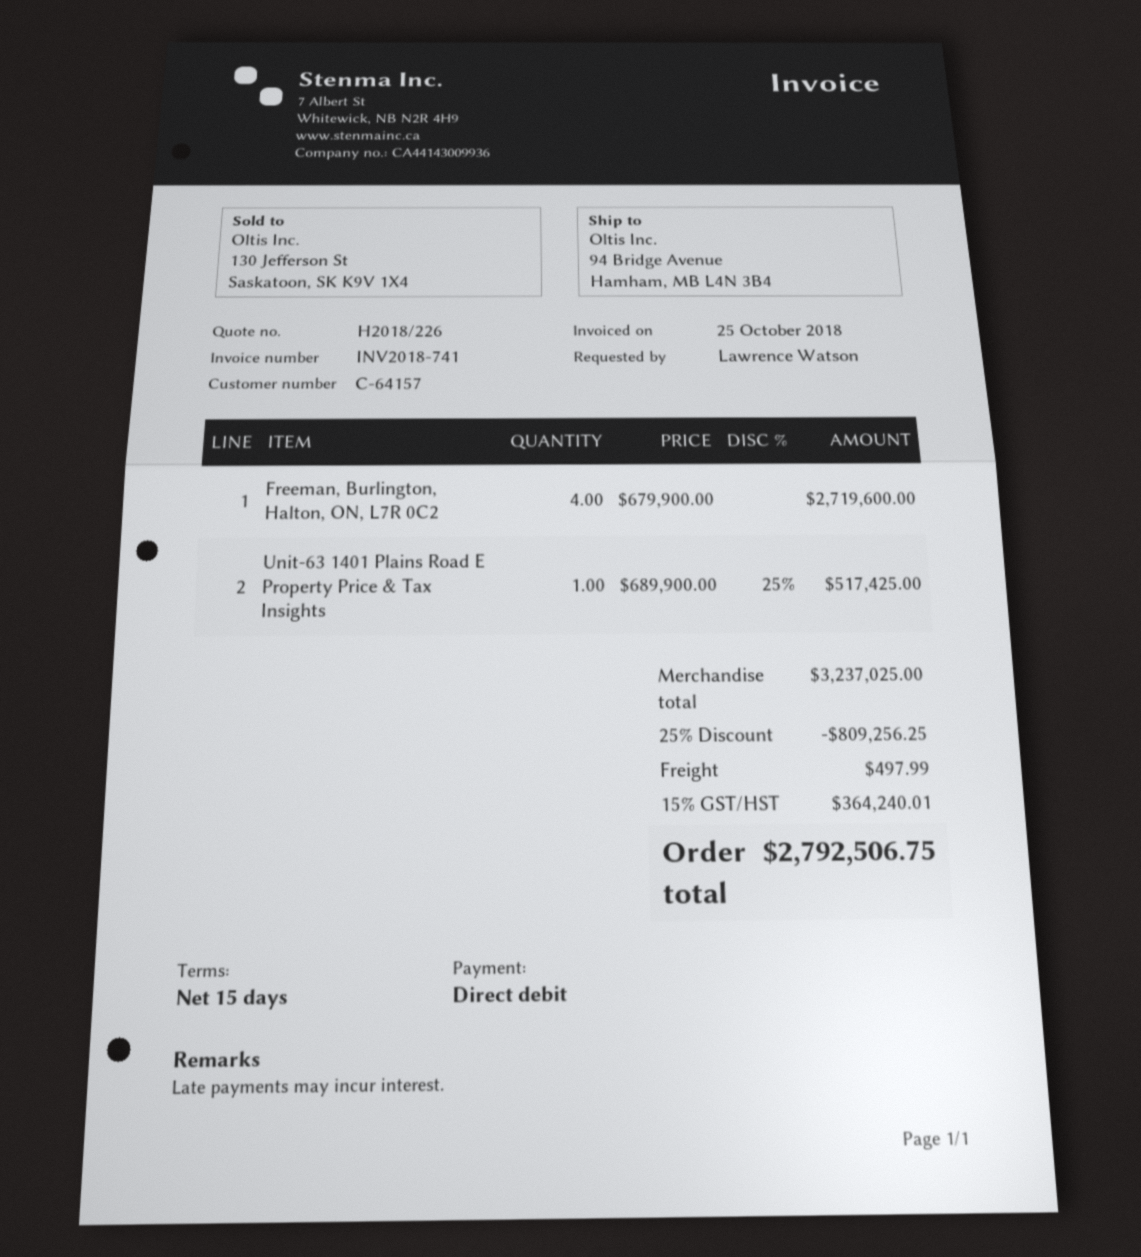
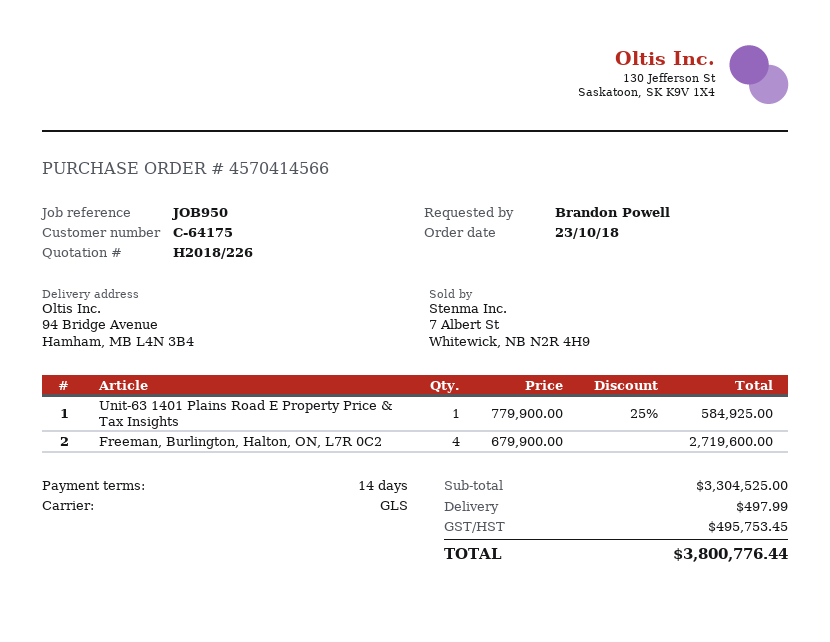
payment terms: 15 days -> 14 days
customer number: C-64157 -> C-64175
ordered by: Lawrence Watson -> Brandon Powell
Unit-63 1401 Plains Road E Property Price & Tax Insights: 1 x 689900.00 - 25% = 517425.00 -> 1 x 779900.00 - 25% = 584925.00
subtotal: 3237025.00 -> 3304525.00
discount: 25% = 809256.25 -> none
tax: 364240.01 -> 495753.45
total: 2792506.75 -> 3800776.44

